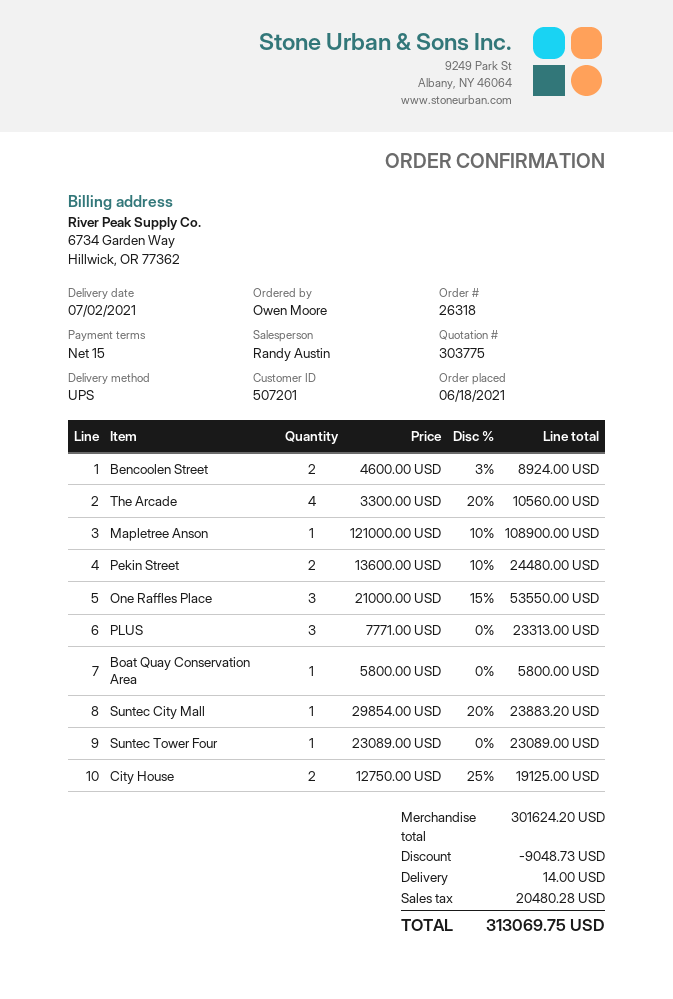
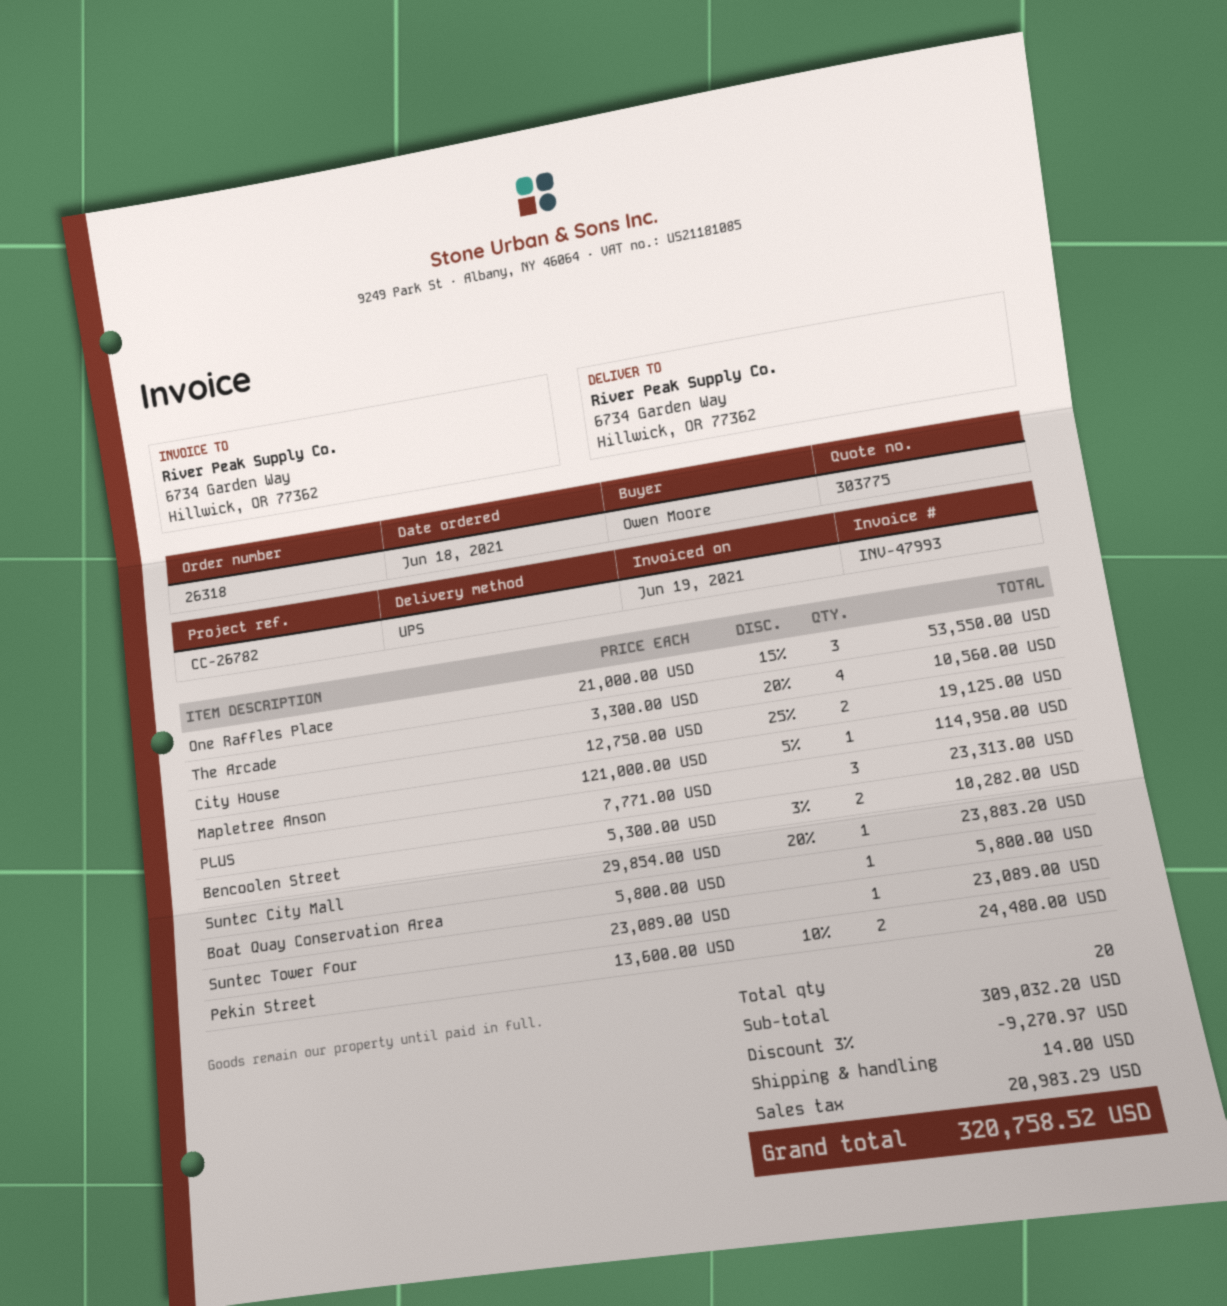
Bencoolen Street: 2 x 4600.00 - 3% = 8924.00 -> 2 x 5300.00 - 3% = 10282.00
Mapletree Anson: 1 x 121000.00 - 10% = 108900.00 -> 1 x 121000.00 - 5% = 114950.00
subtotal: 301624.20 -> 309032.20
discount: 9048.73 -> 9270.97
tax: 20480.28 -> 20983.29
total: 313069.75 -> 320758.52

